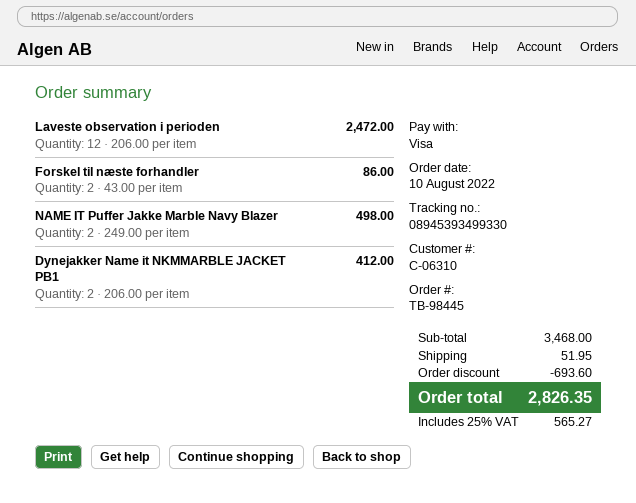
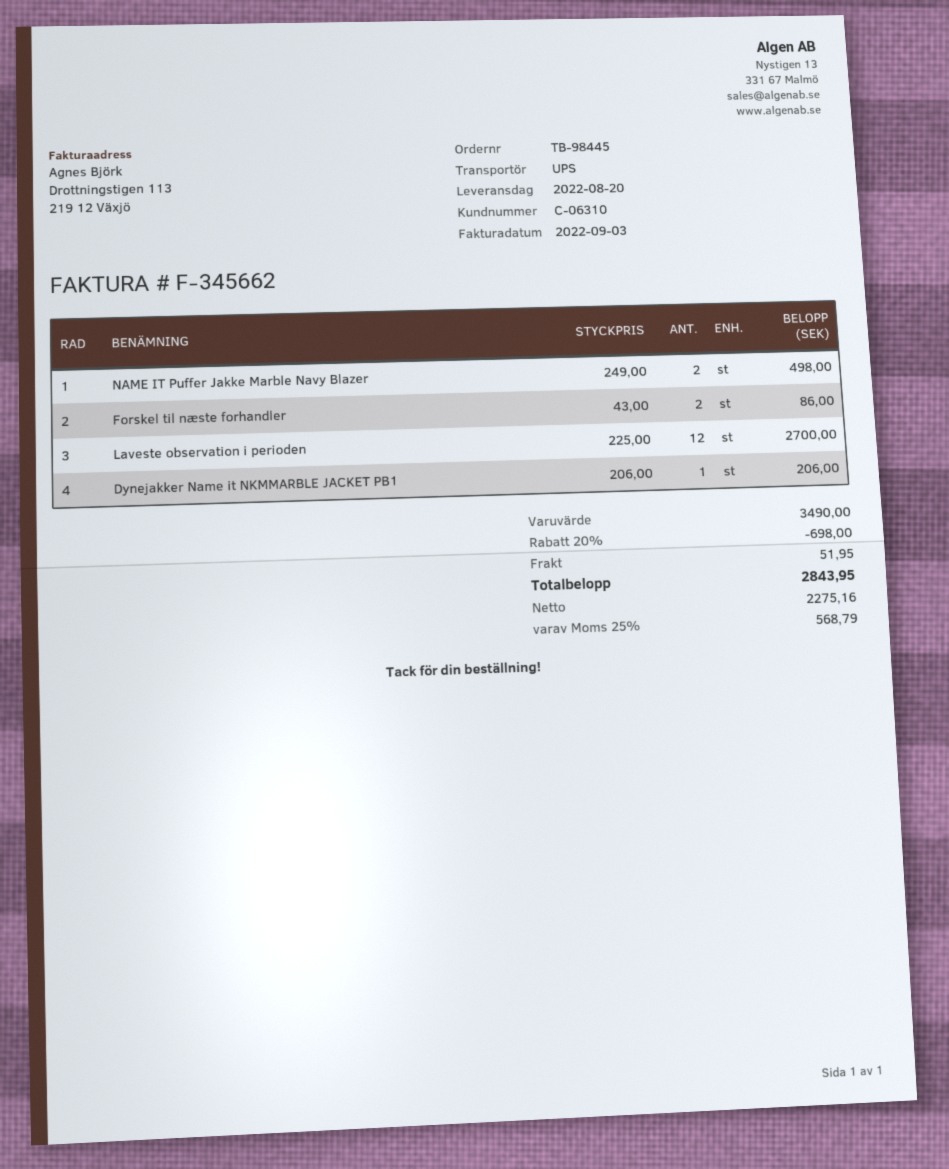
Laveste observation i perioden: 12 x 206.00 = 2472.00 -> 12 x 225.00 = 2700.00
Dynejakker Name it NKMMARBLE JACKET PB1: 2 x 206.00 = 412.00 -> 1 x 206.00 = 206.00
subtotal: 3468.00 -> 3490.00
discount: 693.60 -> 698.00
tax: 25% = 565.27 -> 25% = 568.79
total: 2826.35 -> 2843.95

